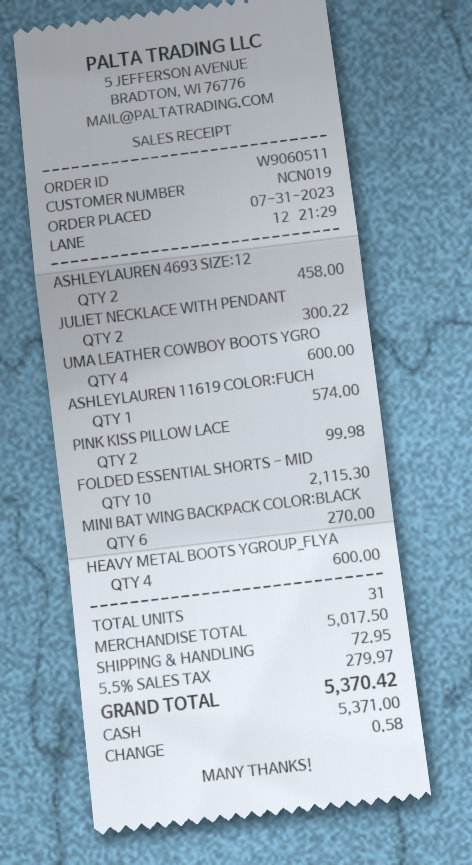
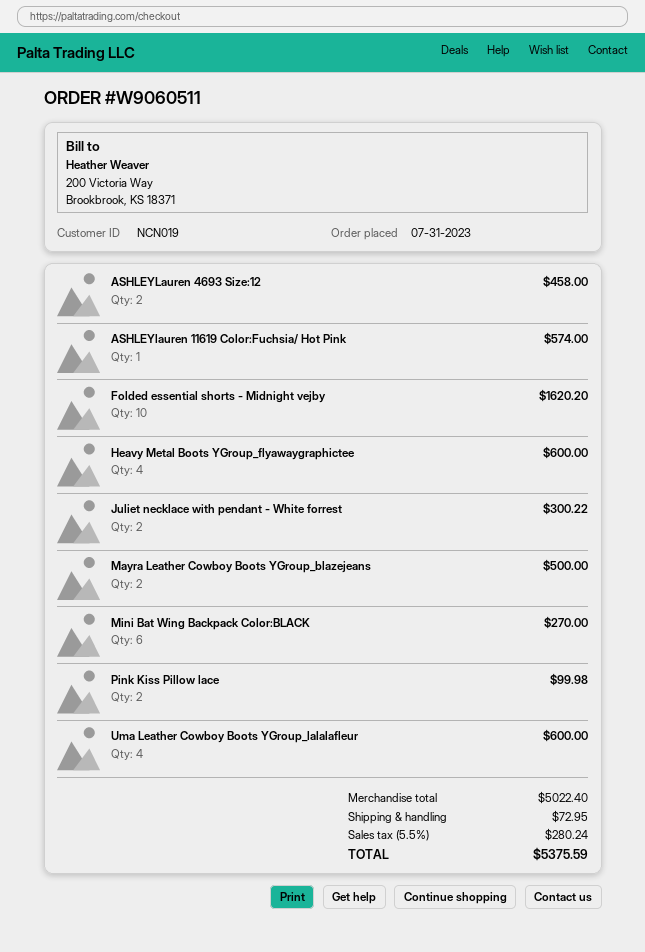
FOLDED ESSENTIAL SHORTS - MID: 10 for 2115.30 -> 10 for 1620.20
Mayra Leather Cowboy Boots YGroup_blazejeans: none -> 2 for 500.00
subtotal: 5017.50 -> 5022.40
tax: 5.5% = 279.97 -> 5.5% = 280.24
total: 5370.42 -> 5375.59

